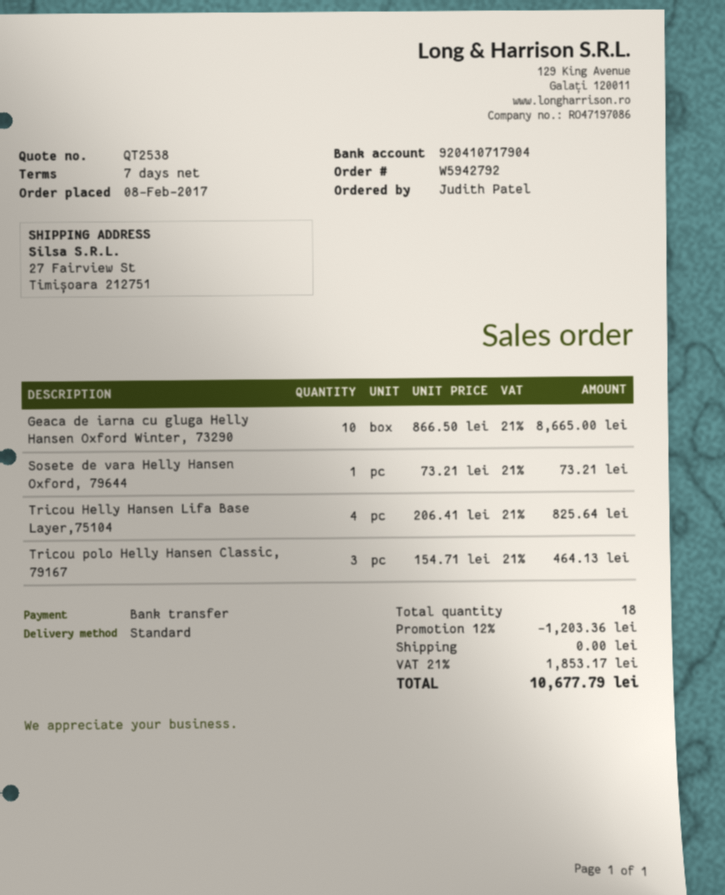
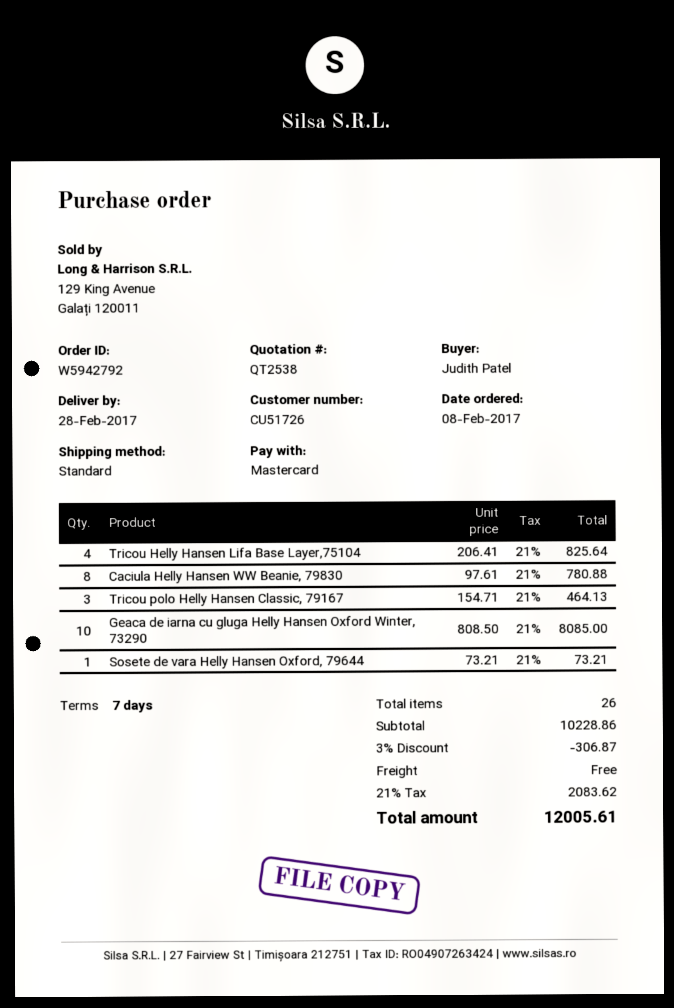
payment method: bank transfer -> Mastercard
Geaca de iarna cu gluga Helly Hansen Oxford Winter, 73290: 10 x 866.50 = 8665.00 -> 10 x 808.50 = 8085.00
Caciula Helly Hansen WW Beanie, 79830: none -> 8 x 97.61 = 780.88
total quantity: 18 -> 26
discount: 12% = 1203.36 -> 3% = 306.87
tax: 21% = 1853.17 -> 21% = 2083.62
total: 10677.79 -> 12005.61

